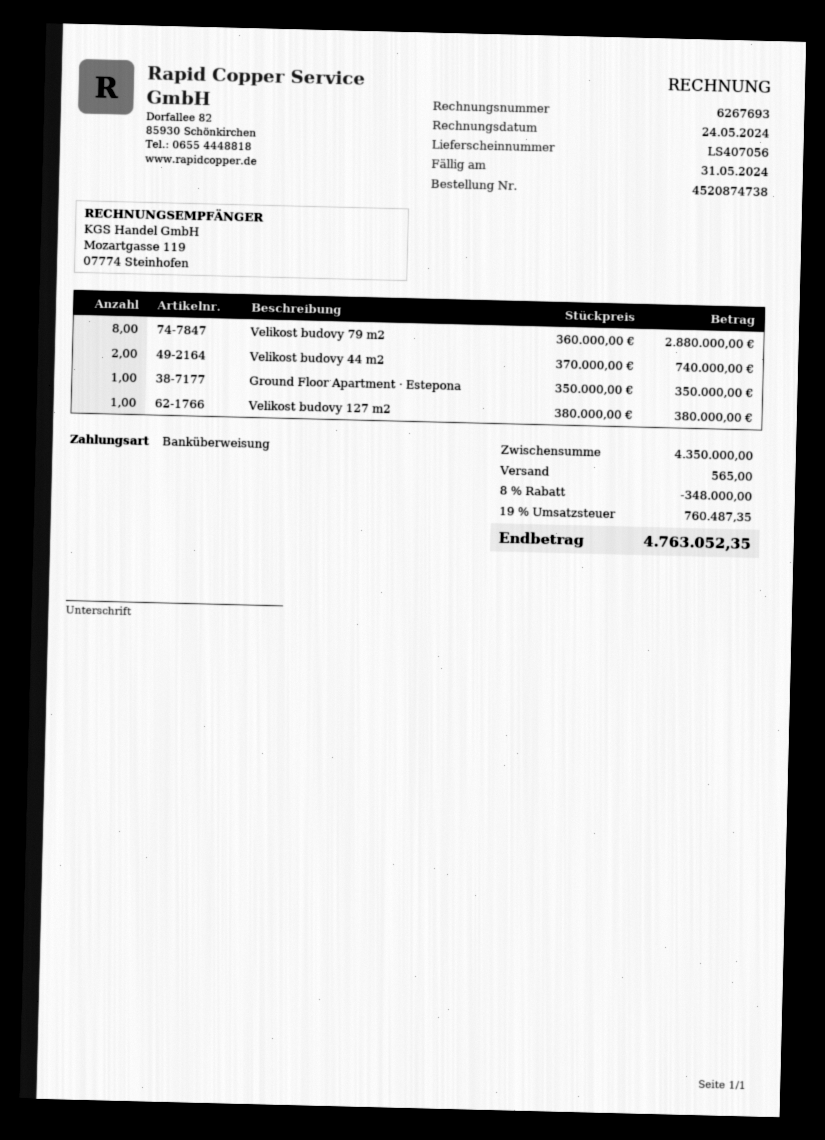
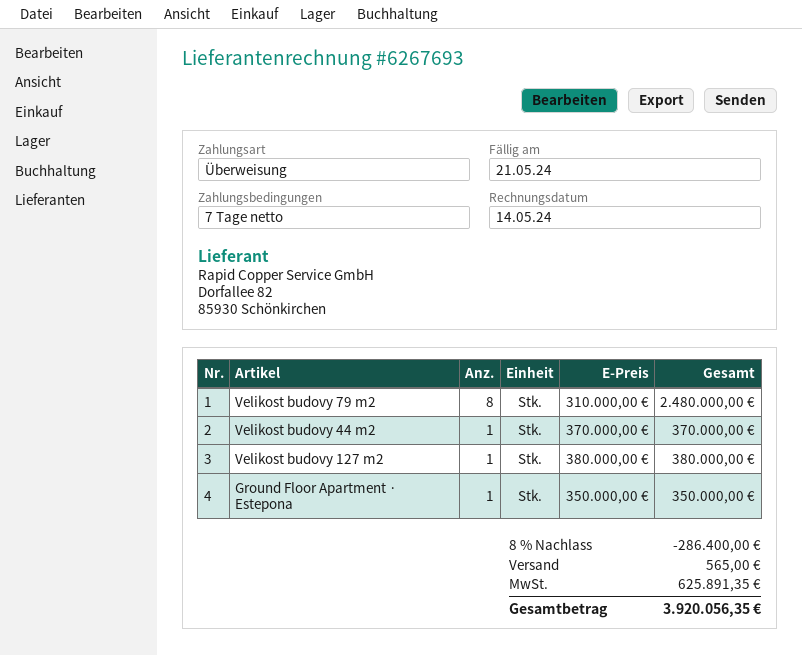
invoice date: 2024-05-24 -> 2024-05-14
due date: 2024-05-31 -> 2024-05-21
Velikost budovy 79 m2: 8 x 360000.00 = 2880000.00 -> 8 x 310000.00 = 2480000.00
Velikost budovy 44 m2: 2 x 370000.00 = 740000.00 -> 1 x 370000.00 = 370000.00
discount: 8% = 348000.00 -> 8% = 286400.00
tax: 760487.35 -> 625891.35
total: 4763052.35 -> 3920056.35

